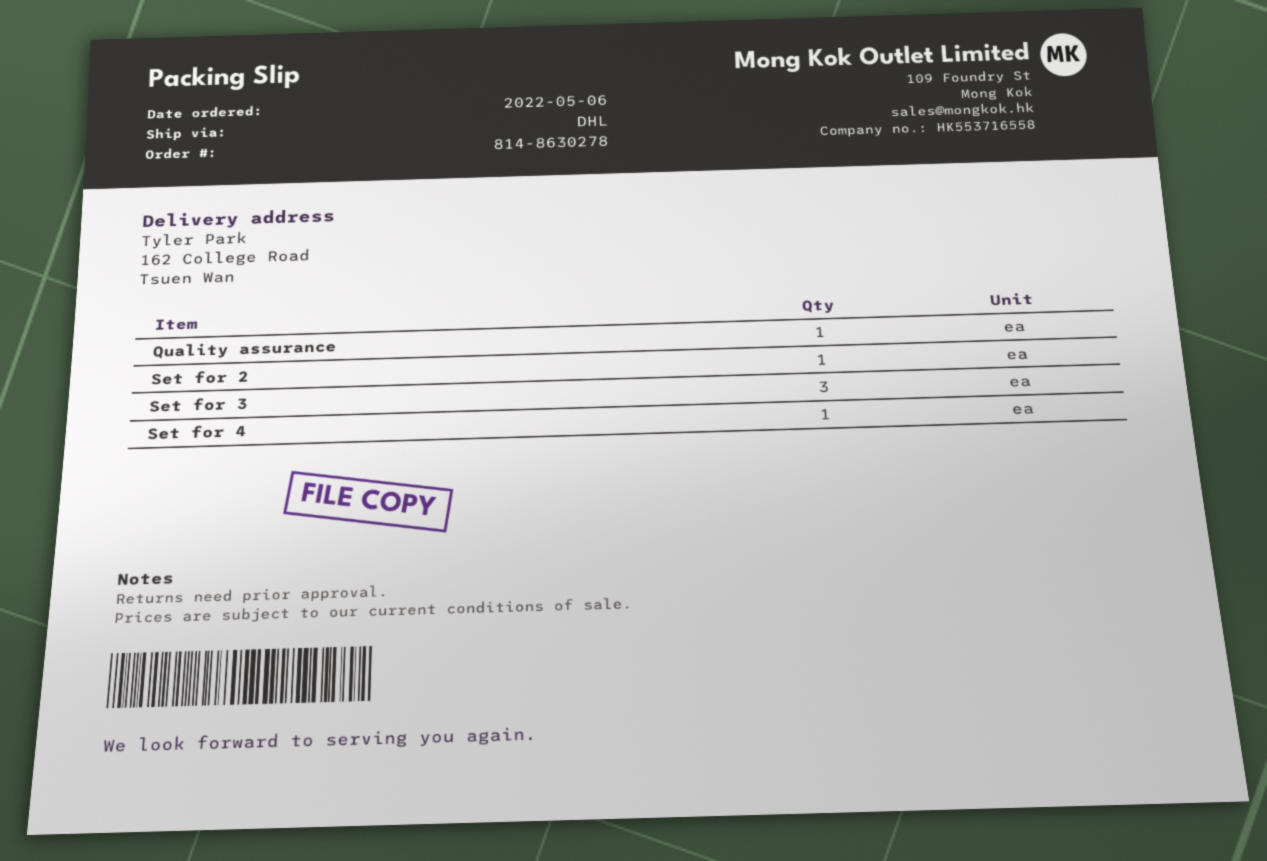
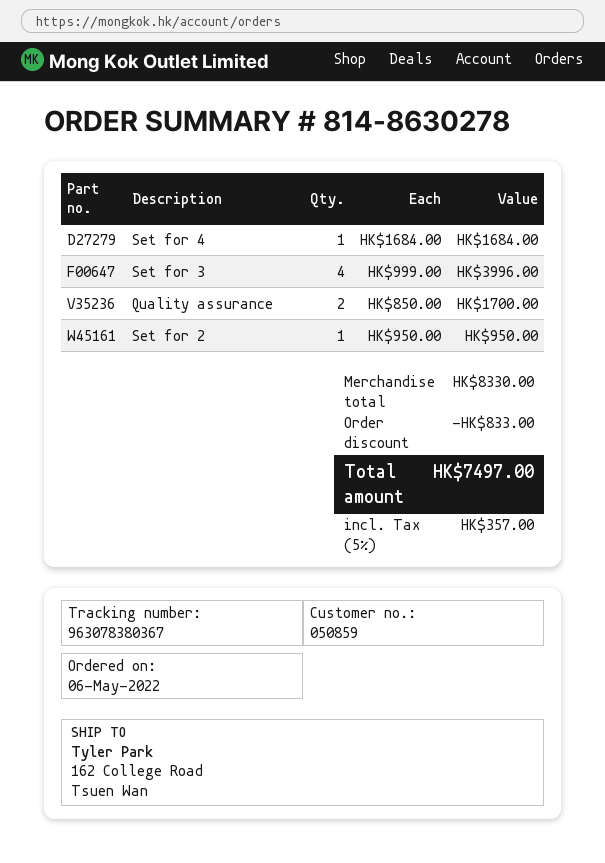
Quality assurance: 1 -> 2
Set for 3: 3 -> 4

